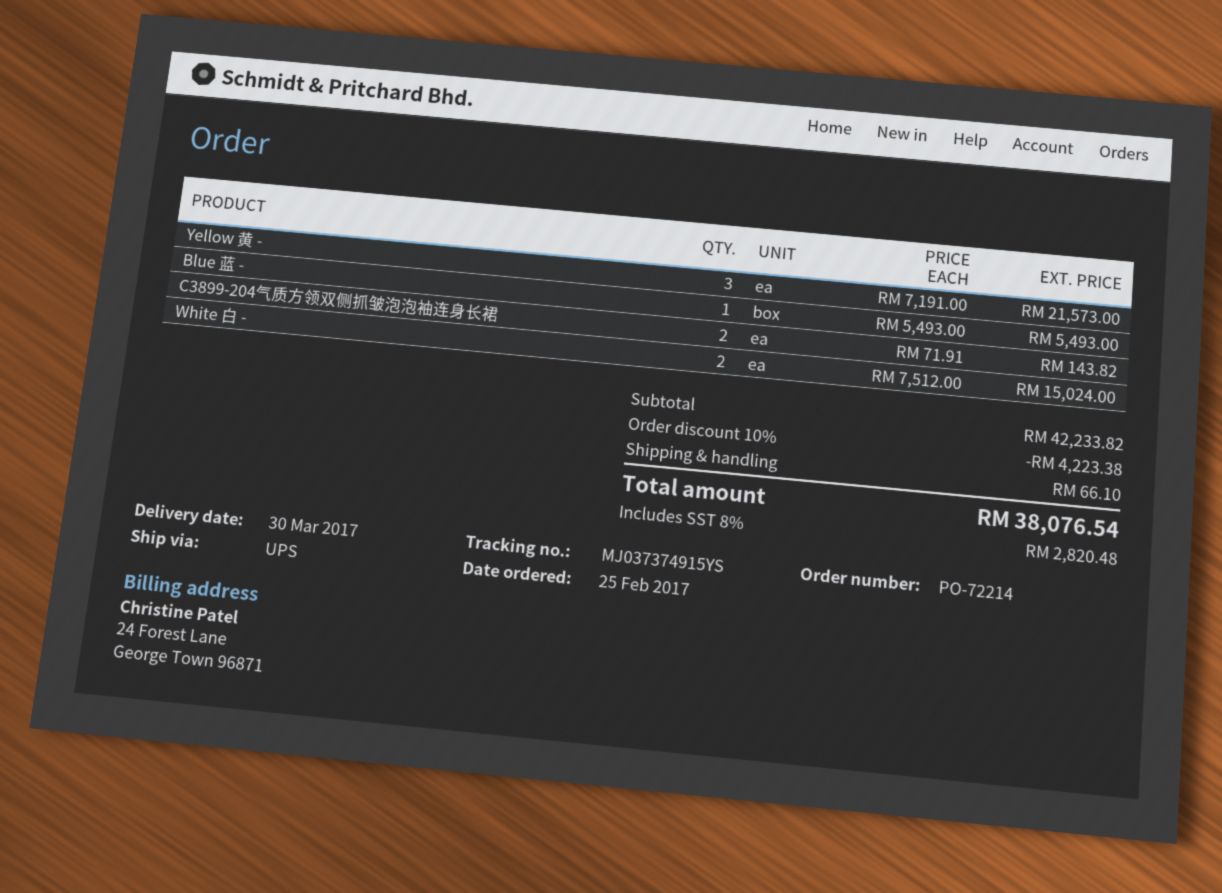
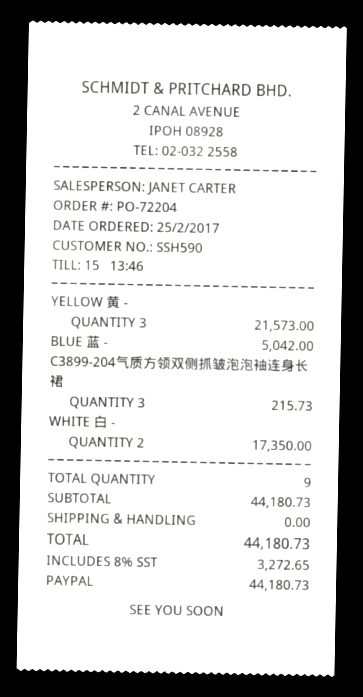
order number: PO-72214 -> PO-72204
Blue 蓝 -: 1 for 5493.00 -> 1 for 5042.00
C3899-204气质方领双侧抓皱泡泡袖连身长裙: 2 for 143.82 -> 3 for 215.73
White 白 -: 2 for 15024.00 -> 2 for 17350.00
subtotal: 42233.82 -> 44180.73
discount: 10% = 4223.38 -> none
shipping: 66.10 -> 0.00
tax: 8% = 2820.48 -> 8% = 3272.65
total: 38076.54 -> 44180.73

